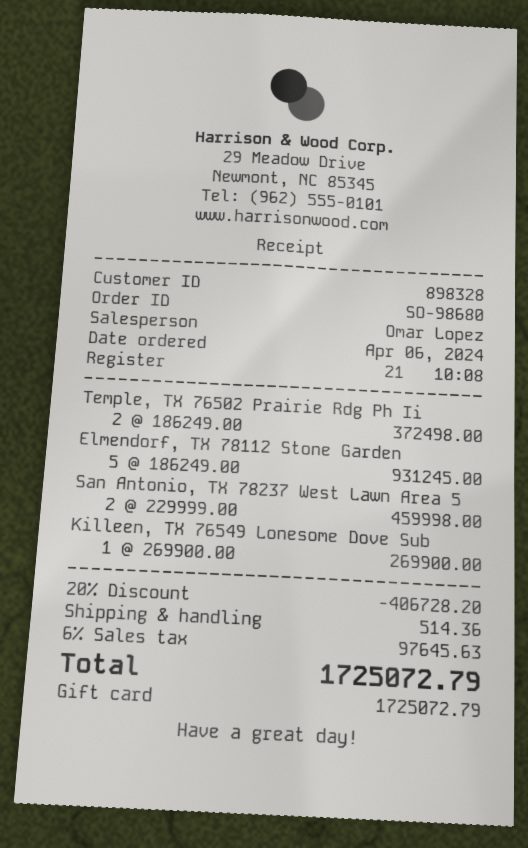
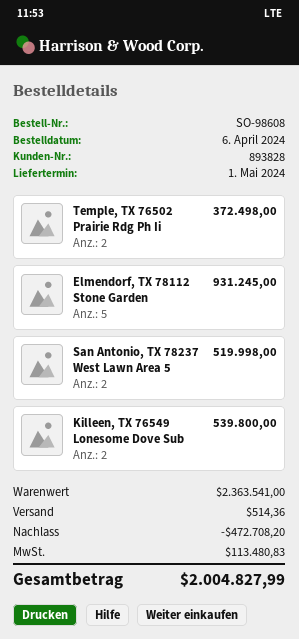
order number: SO-98680 -> SO-98608
customer number: 898328 -> 893828
San Antonio, TX 78237 West Lawn Area 5: 2 for 459998.00 -> 2 for 519998.00
Killeen, TX 76549 Lonesome Dove Sub: 1 for 269900.00 -> 2 for 539800.00
discount: 406728.20 -> 472708.20
tax: 97645.63 -> 113480.83
total: 1725072.79 -> 2004827.99

